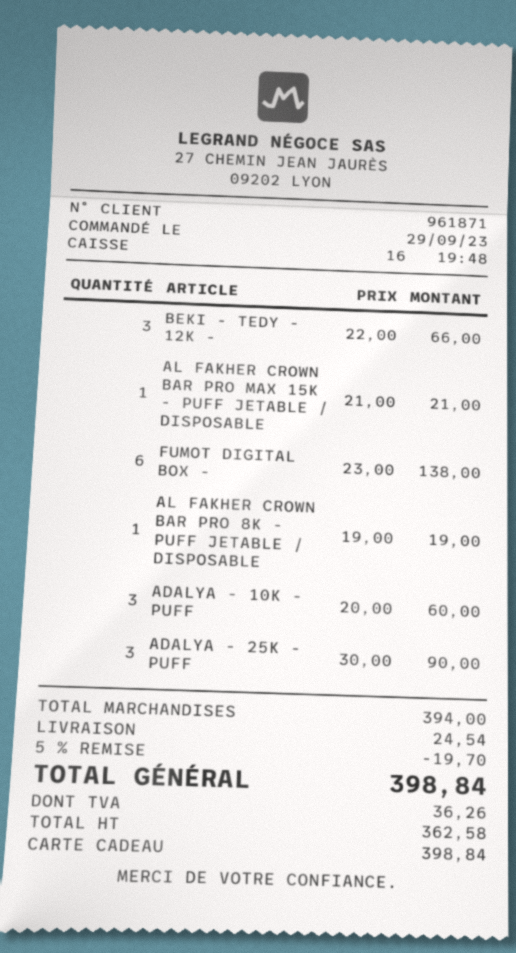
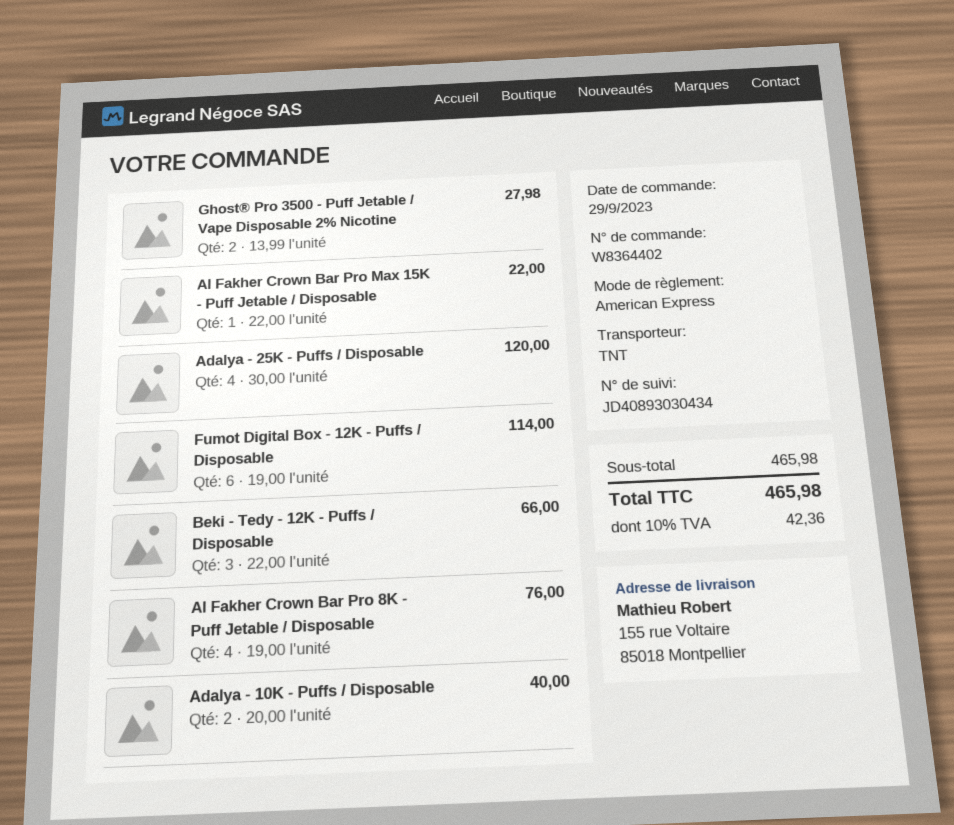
payment method: gift card -> American Express
AL FAKHER CROWN BAR PRO MAX 15K - PUFF JETABLE / DISPOSABLE: 1 x 21.00 = 21.00 -> 1 x 22.00 = 22.00
FUMOT DIGITAL BOX -: 6 x 23.00 = 138.00 -> 6 x 19.00 = 114.00
AL FAKHER CROWN BAR PRO 8K - PUFF JETABLE / DISPOSABLE: 1 x 19.00 = 19.00 -> 4 x 19.00 = 76.00
ADALYA - 10K - PUFF: 3 x 20.00 = 60.00 -> 2 x 20.00 = 40.00
ADALYA - 25K - PUFF: 3 x 30.00 = 90.00 -> 4 x 30.00 = 120.00
Ghost® Pro 3500 - Puff Jetable / Vape Disposable 2% Nicotine: none -> 2 x 13.99 = 27.98
subtotal: 394.00 -> 465.98
discount: 5% = 19.70 -> none
shipping: 24.54 -> none
tax: 36.26 -> 42.36
total: 398.84 -> 465.98

